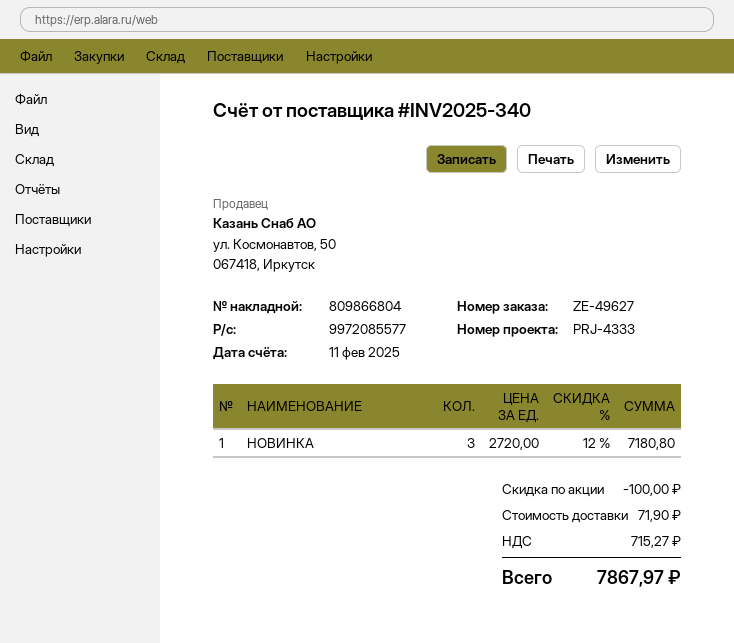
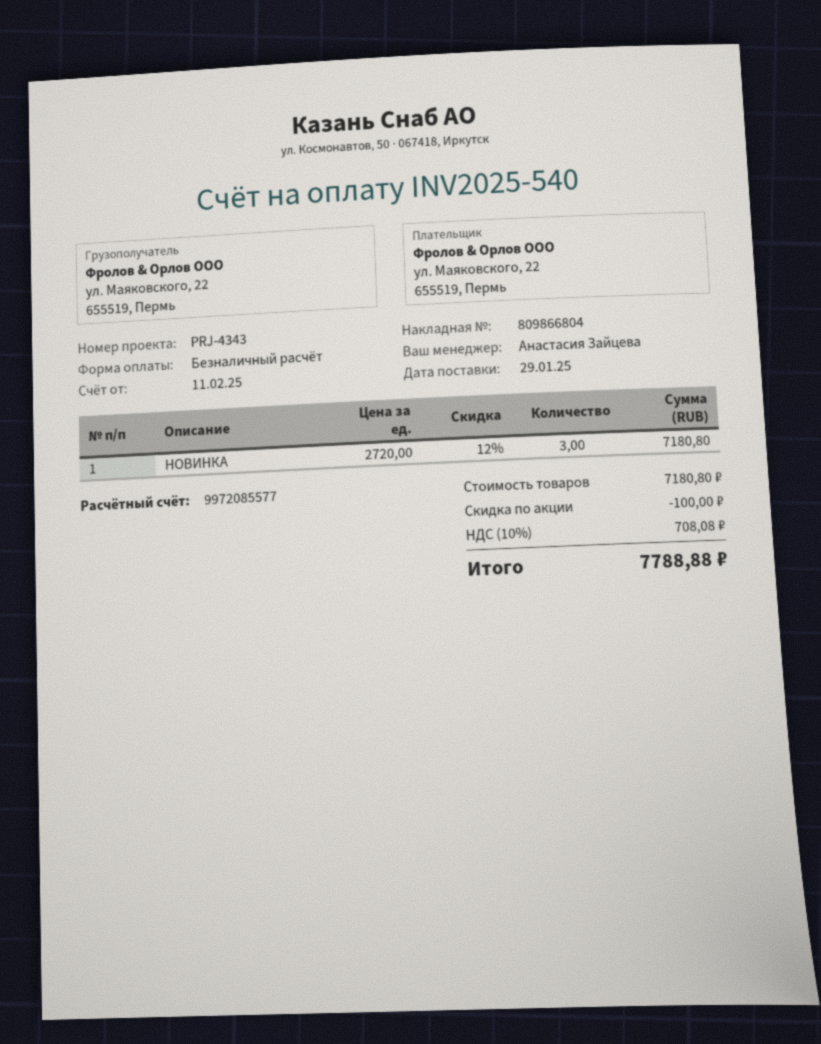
invoice number: INV2025-340 -> INV2025-540
reference: PRJ-4333 -> PRJ-4343
shipping: 71.90 -> none
tax: 715.27 -> 708.08
total: 7867.97 -> 7788.88

